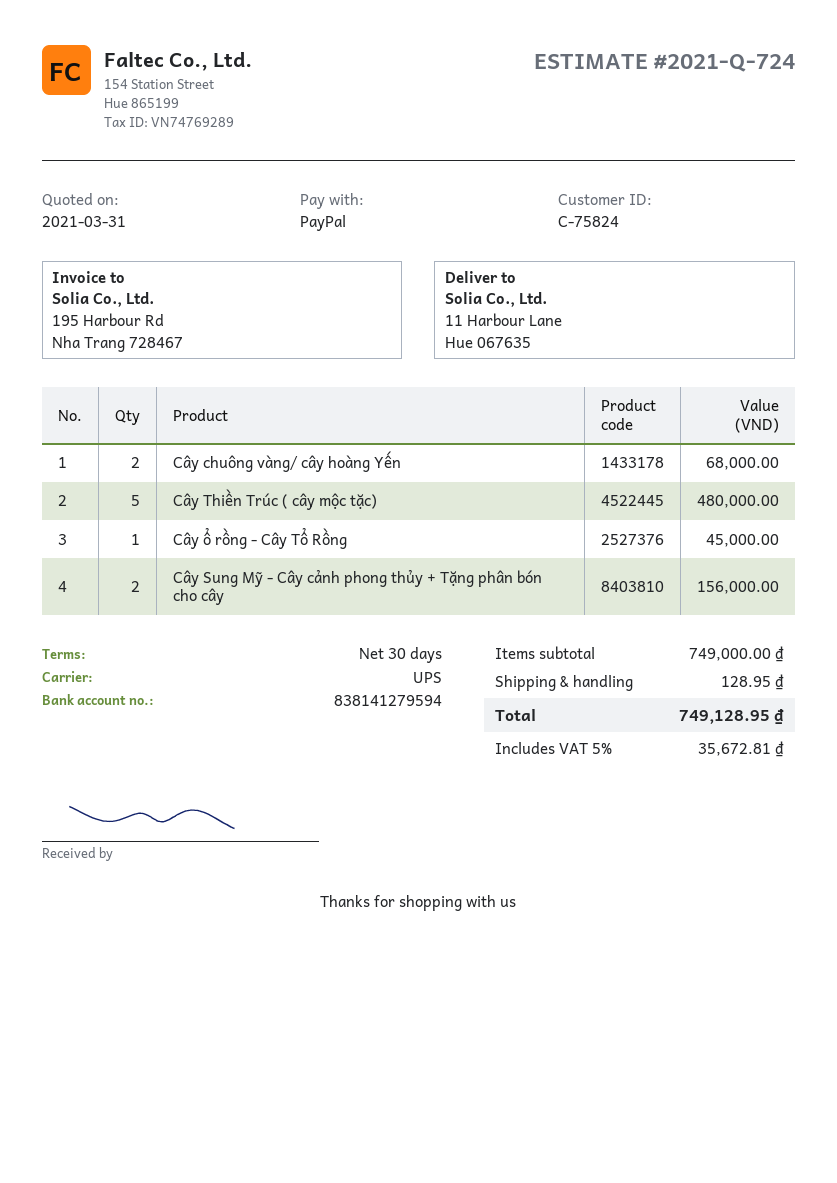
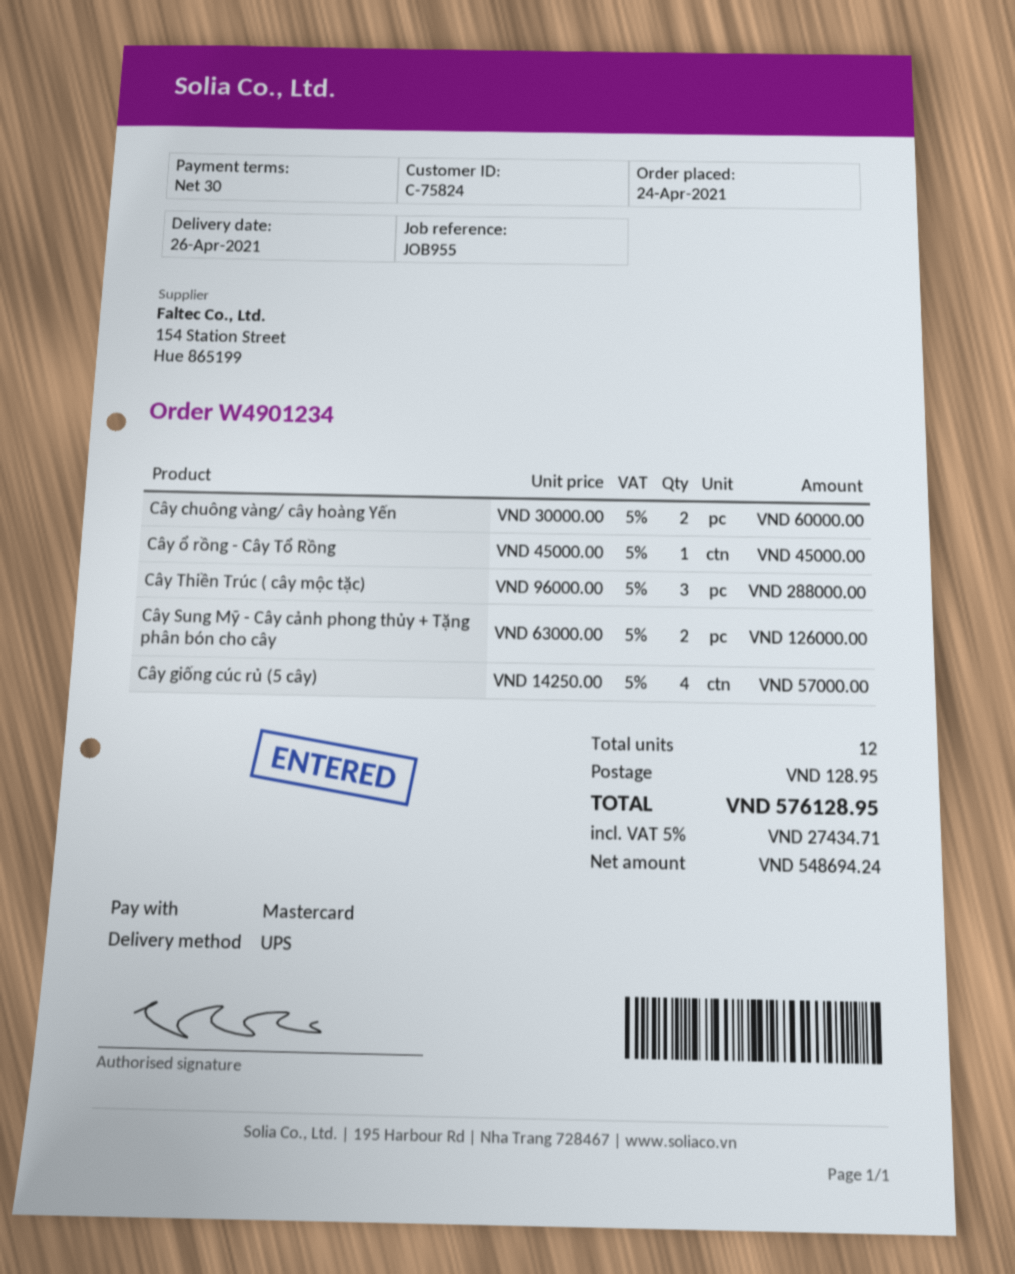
payment method: PayPal -> Mastercard
Cây chuông vàng/ cây hoàng Yến: 2 for 68000.00 -> 2 for 60000.00
Cây Thiền Trúc ( cây mộc tặc): 5 for 480000.00 -> 3 for 288000.00
Cây Sung Mỹ - Cây cảnh phong thủy + Tặng phân bón cho cây: 2 for 156000.00 -> 2 for 126000.00
Cây giống cúc rủ (5 cây): none -> 4 for 57000.00
tax: 5% = 35672.81 -> 5% = 27434.71
total: 749128.95 -> 576128.95

